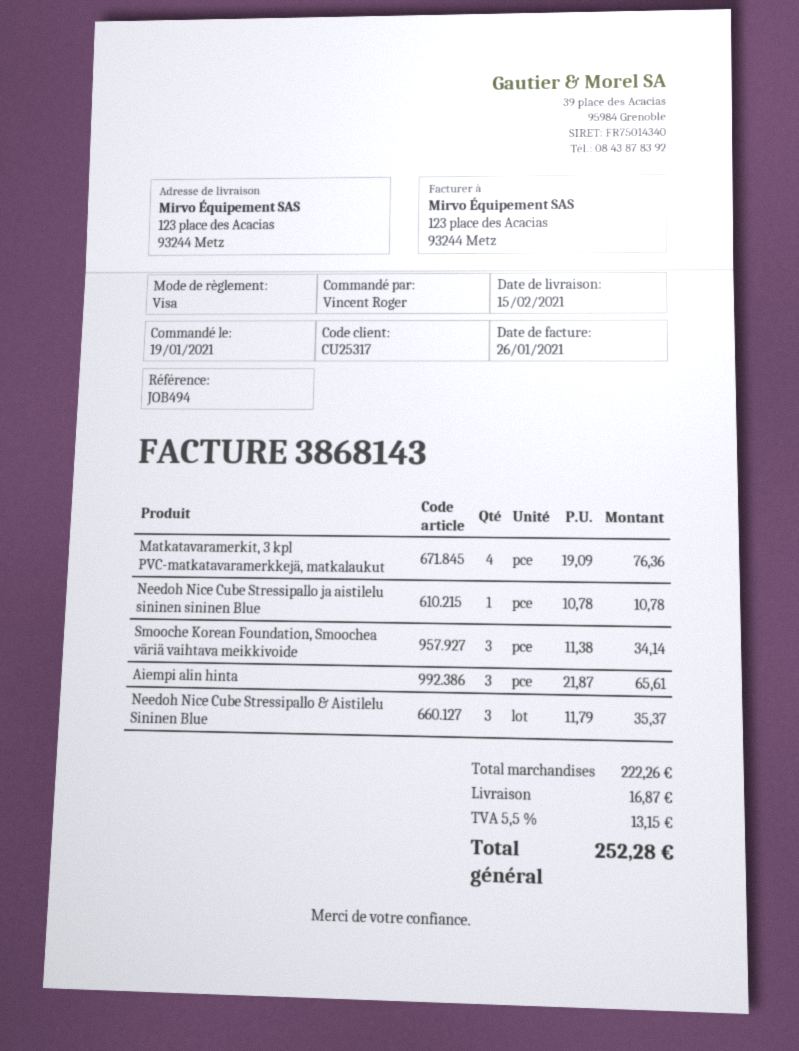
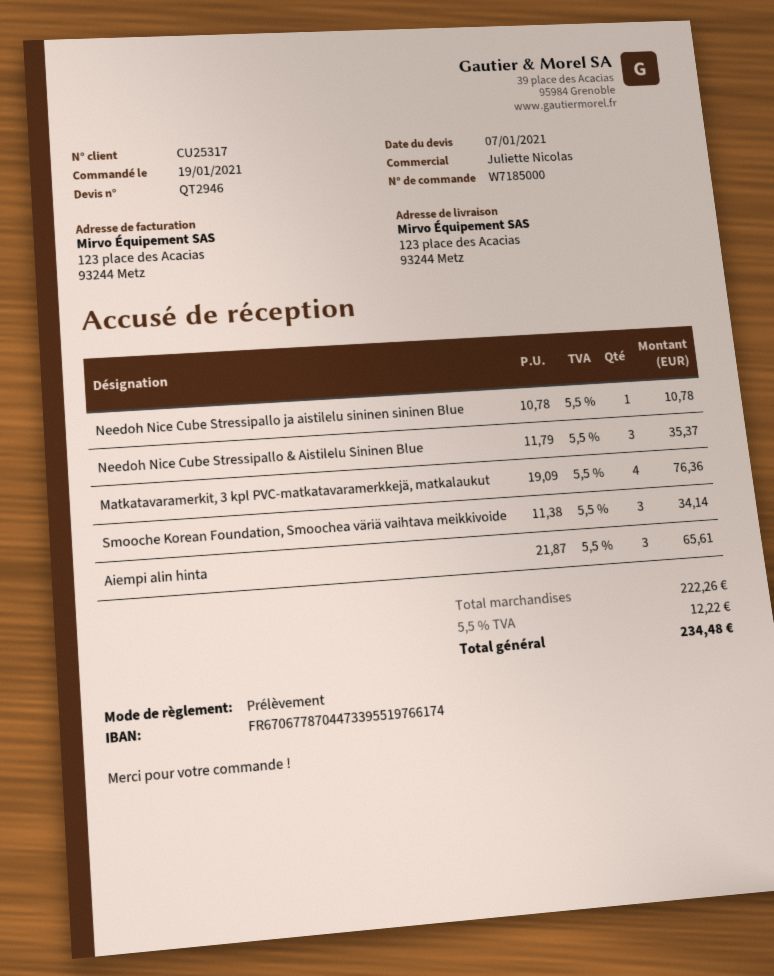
payment method: Visa -> direct debit
shipping: 16.87 -> none
tax: 5.5% = 13.15 -> 5.5% = 12.22
total: 252.28 -> 234.48

